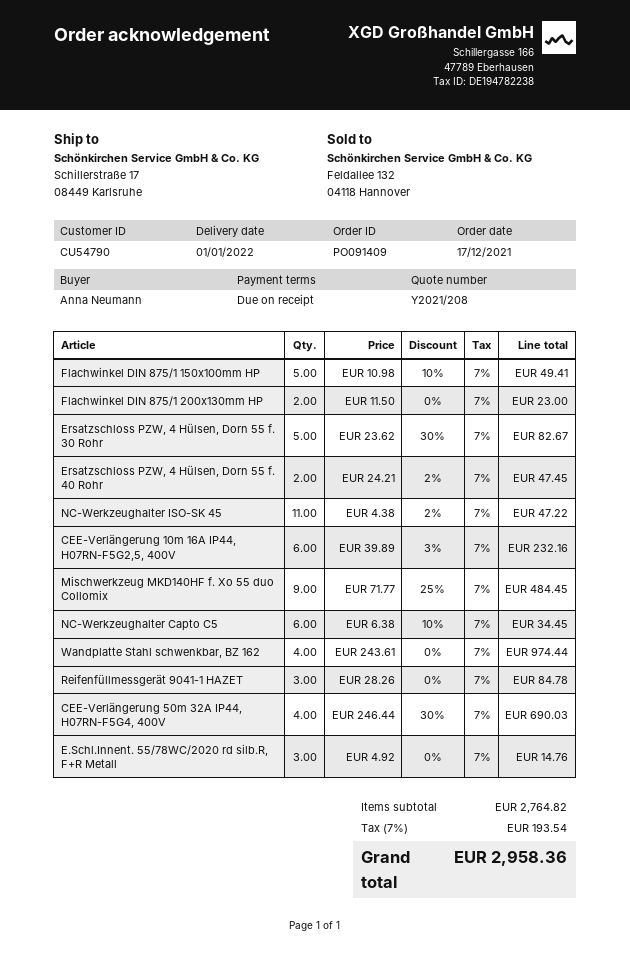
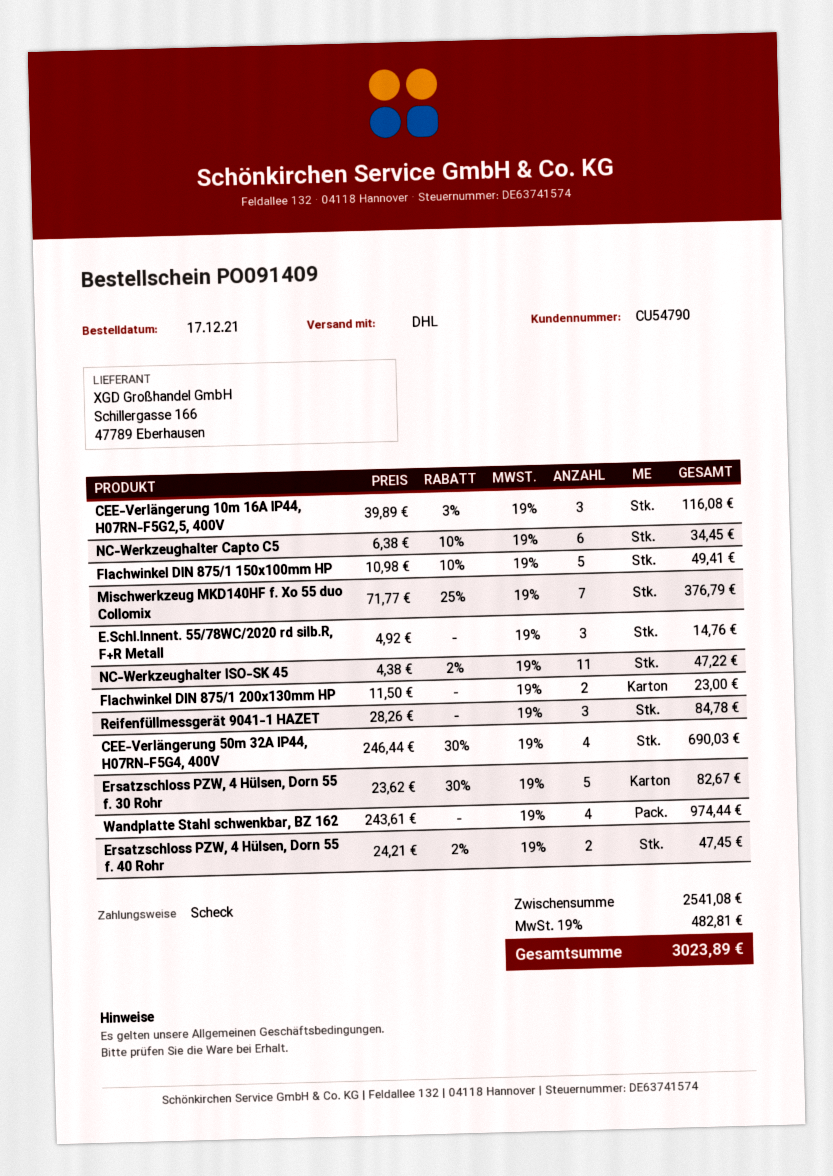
CEE-Verlängerung 10m 16A IP44, H07RN-F5G2,5, 400V: 6 x 39.89 - 3% = 232.16 -> 3 x 39.89 - 3% = 116.08
Mischwerkzeug MKD140HF f. Xo 55 duo Collomix: 9 x 71.77 - 25% = 484.45 -> 7 x 71.77 - 25% = 376.79
subtotal: 2764.82 -> 2541.08
tax: 7% = 193.54 -> 19% = 482.81
total: 2958.36 -> 3023.89

